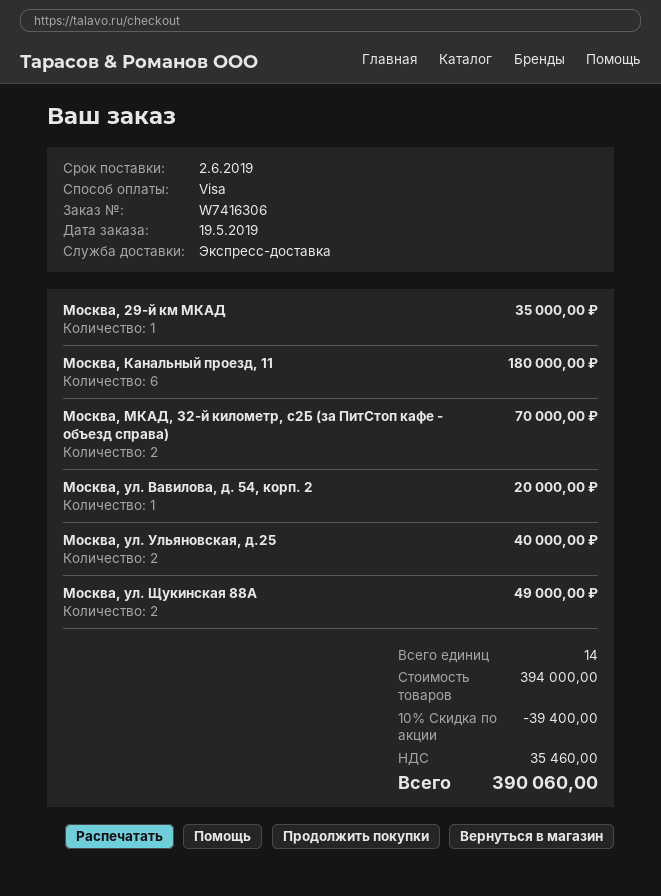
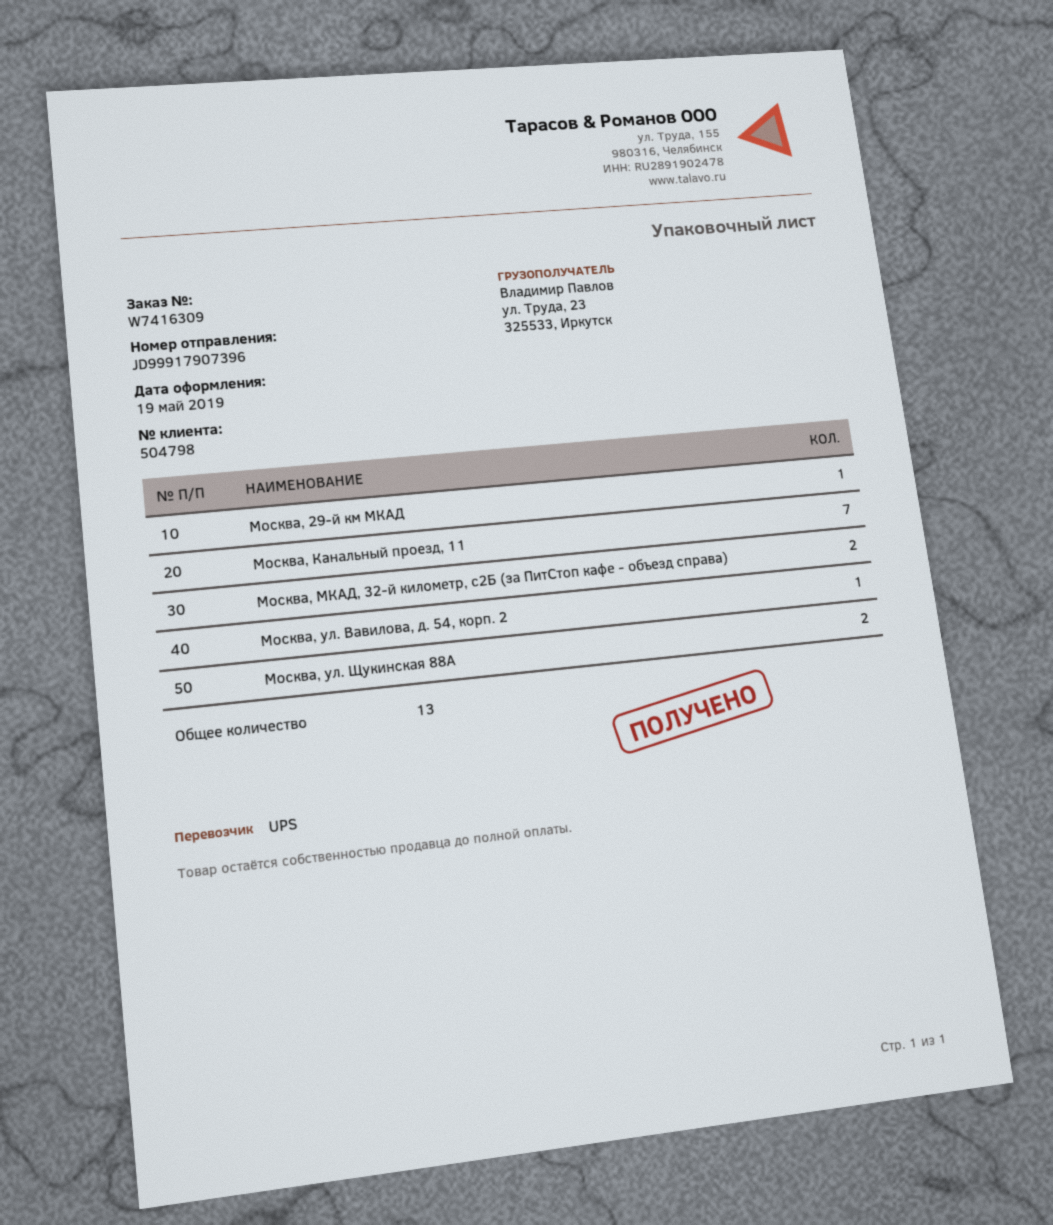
order number: W7416306 -> W7416309
shipping method: express -> UPS
Москва, Канальный проезд, 11: 6 -> 7
Москва, ул. Ульяновская, д.25: 2 -> none
total quantity: 14 -> 13

